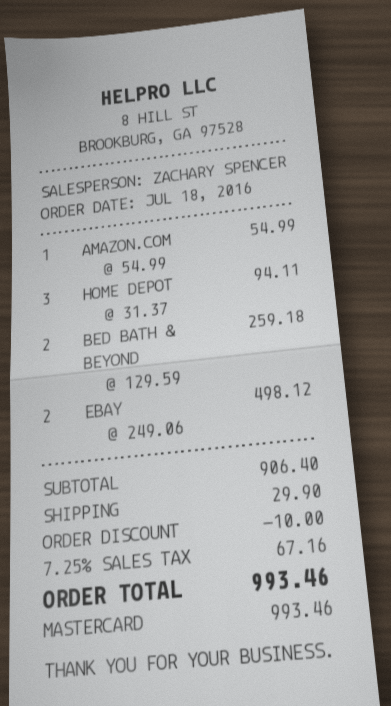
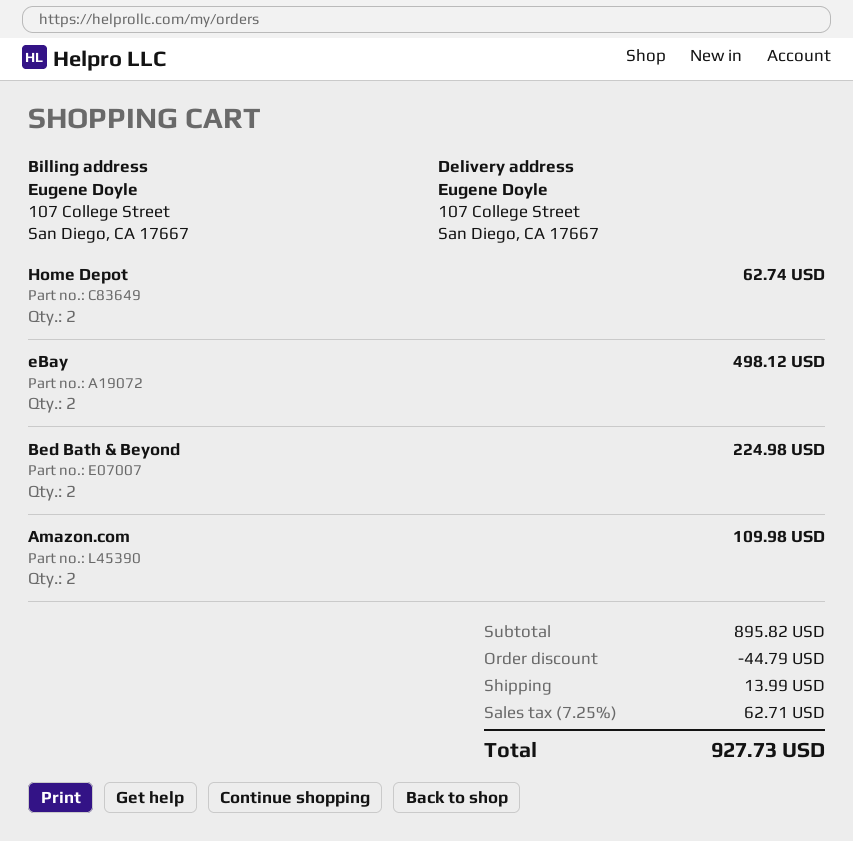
AMAZON.COM: 1 for 54.99 -> 2 for 109.98
HOME DEPOT: 3 for 94.11 -> 2 for 62.74
BED BATH & BEYOND: 2 for 259.18 -> 2 for 224.98
subtotal: 906.40 -> 895.82
discount: 10.00 -> 44.79
shipping: 29.90 -> 13.99
tax: 7.25% = 67.16 -> 7.25% = 62.71
total: 993.46 -> 927.73

